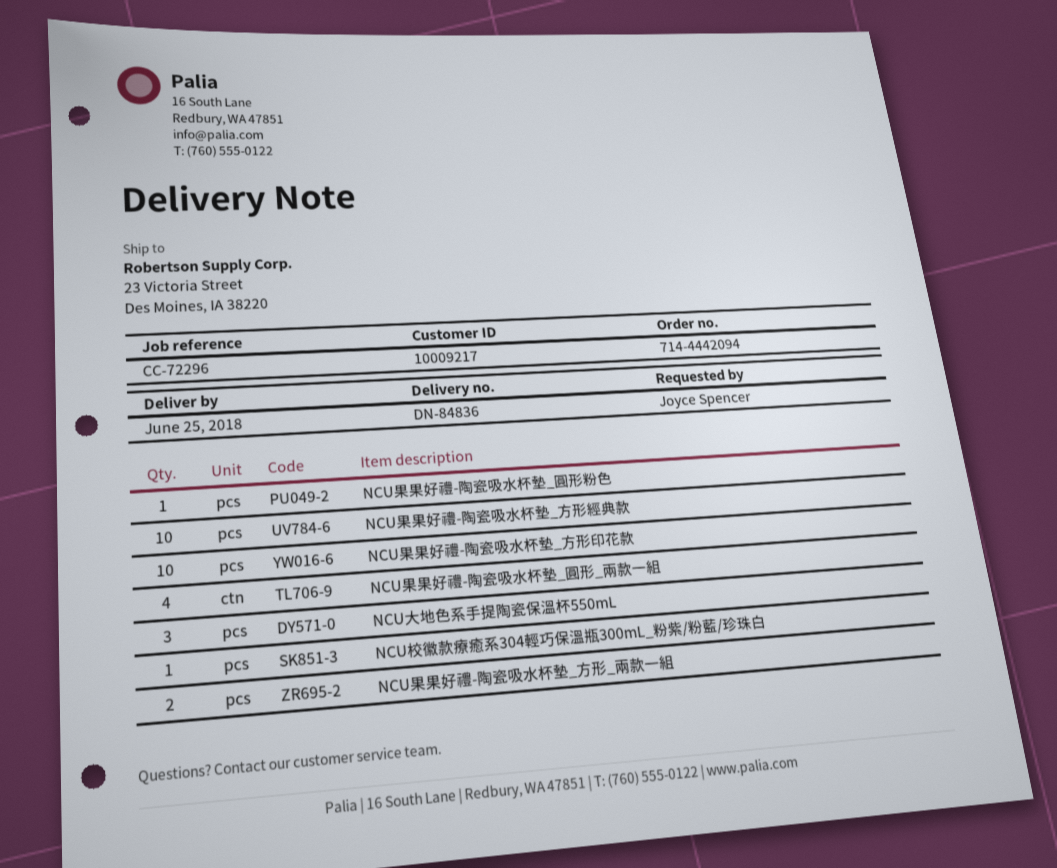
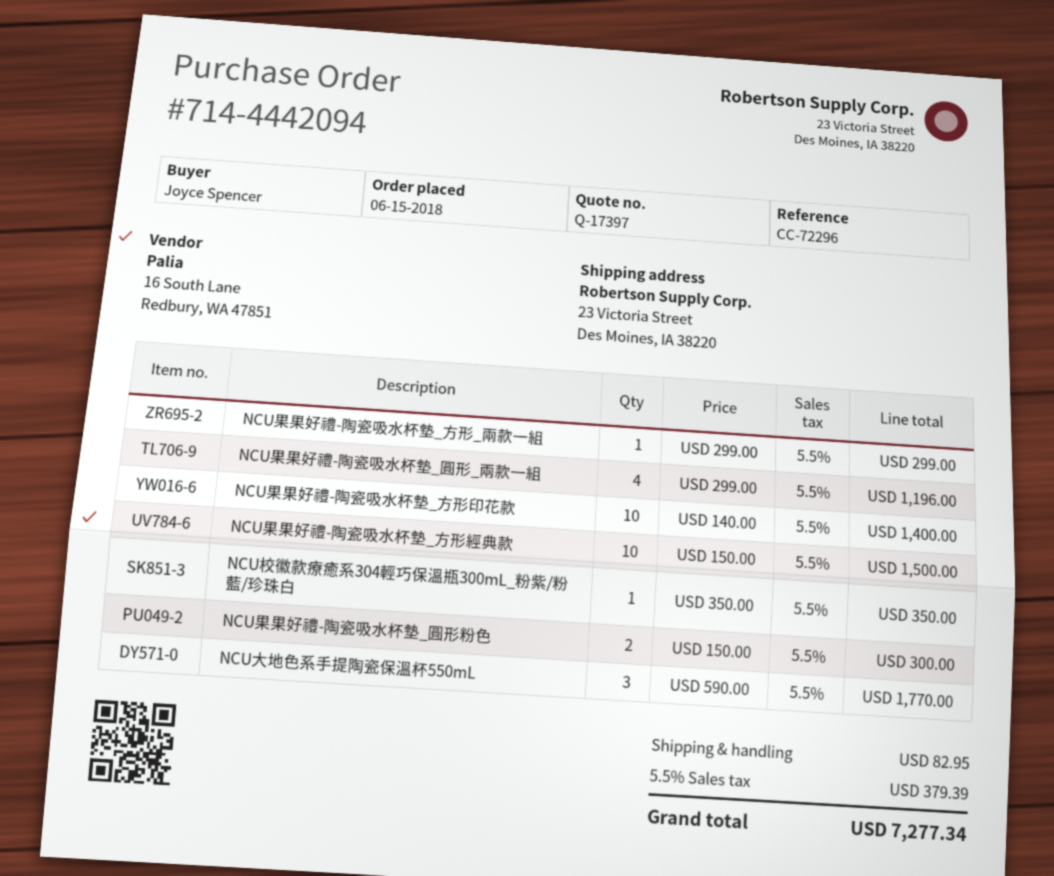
NCU果果好禮-陶瓷吸水杯墊_圓形粉色: 1 -> 2
NCU果果好禮-陶瓷吸水杯墊_方形_兩款一組: 2 -> 1

